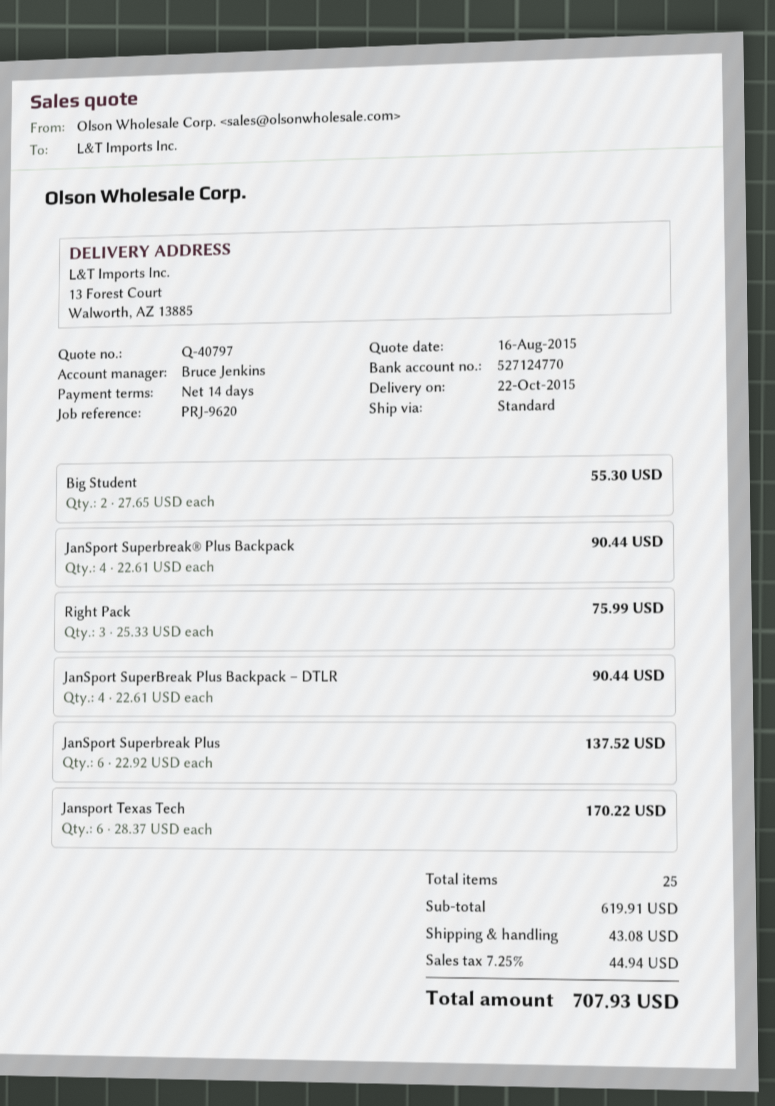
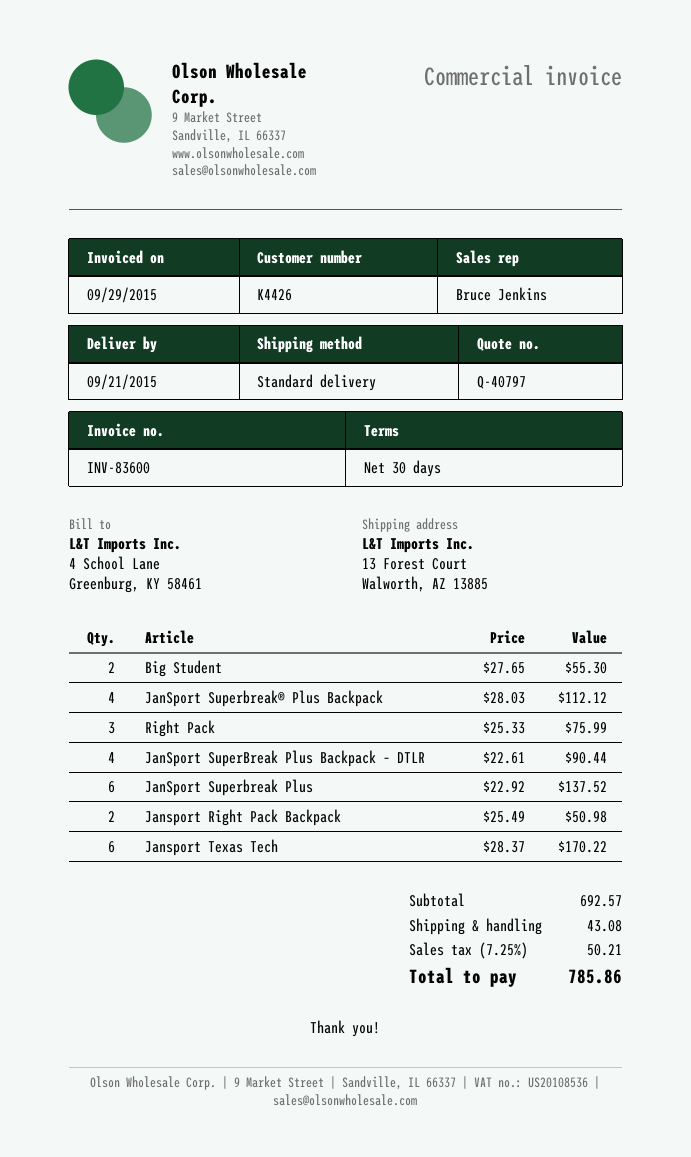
delivery date: 2015-10-22 -> 2015-09-21
payment terms: 14 days -> 30 days
JanSport Superbreak® Plus Backpack: 4 x 22.61 = 90.44 -> 4 x 28.03 = 112.12
Jansport Right Pack Backpack: none -> 2 x 25.49 = 50.98
subtotal: 619.91 -> 692.57
tax: 7.25% = 44.94 -> 7.25% = 50.21
total: 707.93 -> 785.86

